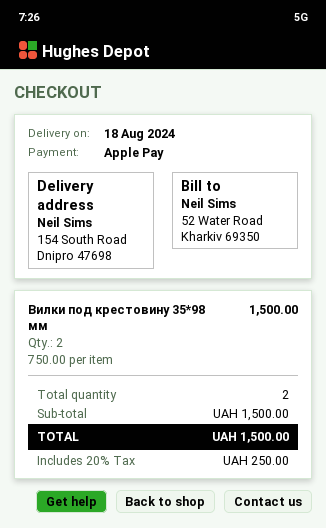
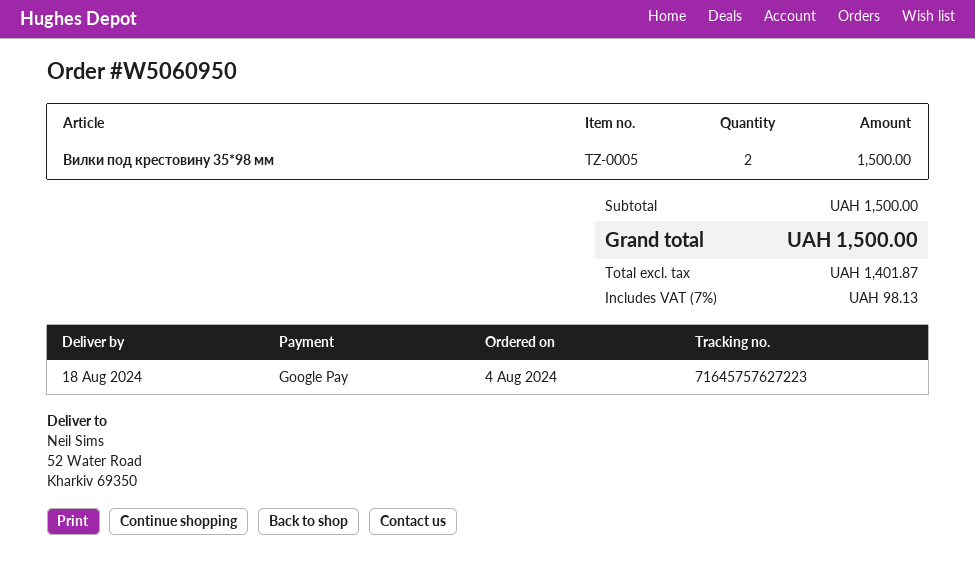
payment method: Apple Pay -> Google Pay
ship to: 154 South Road, Dnipro 47698 -> 52 Water Road, Kharkiv 69350
tax: 20% = 250.00 -> 7% = 98.13

